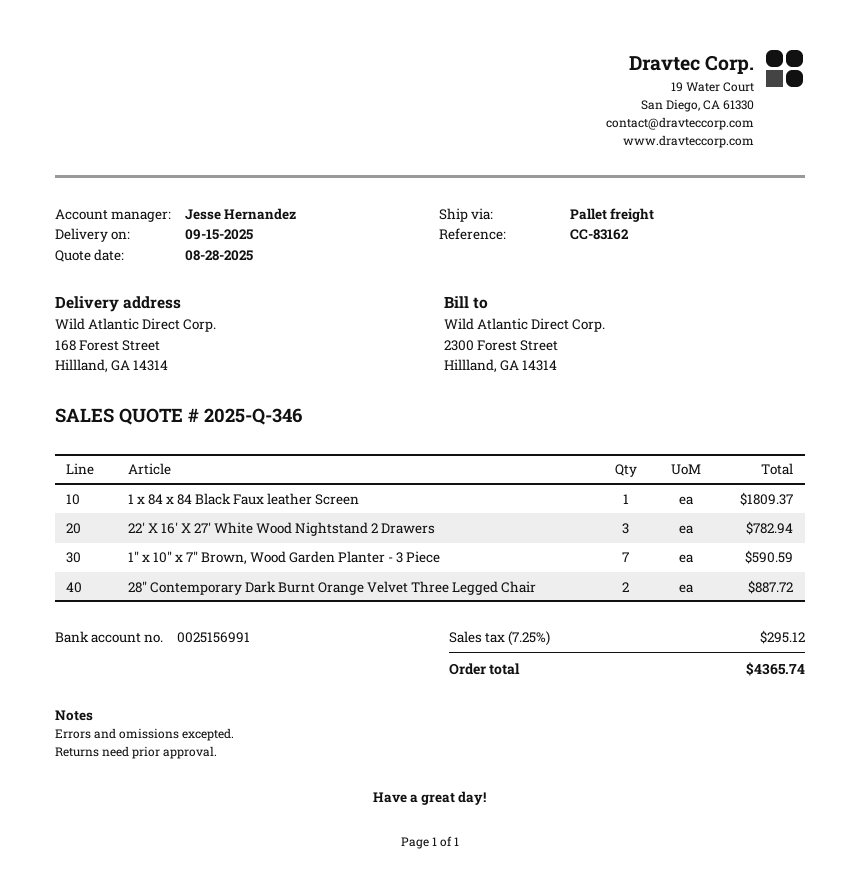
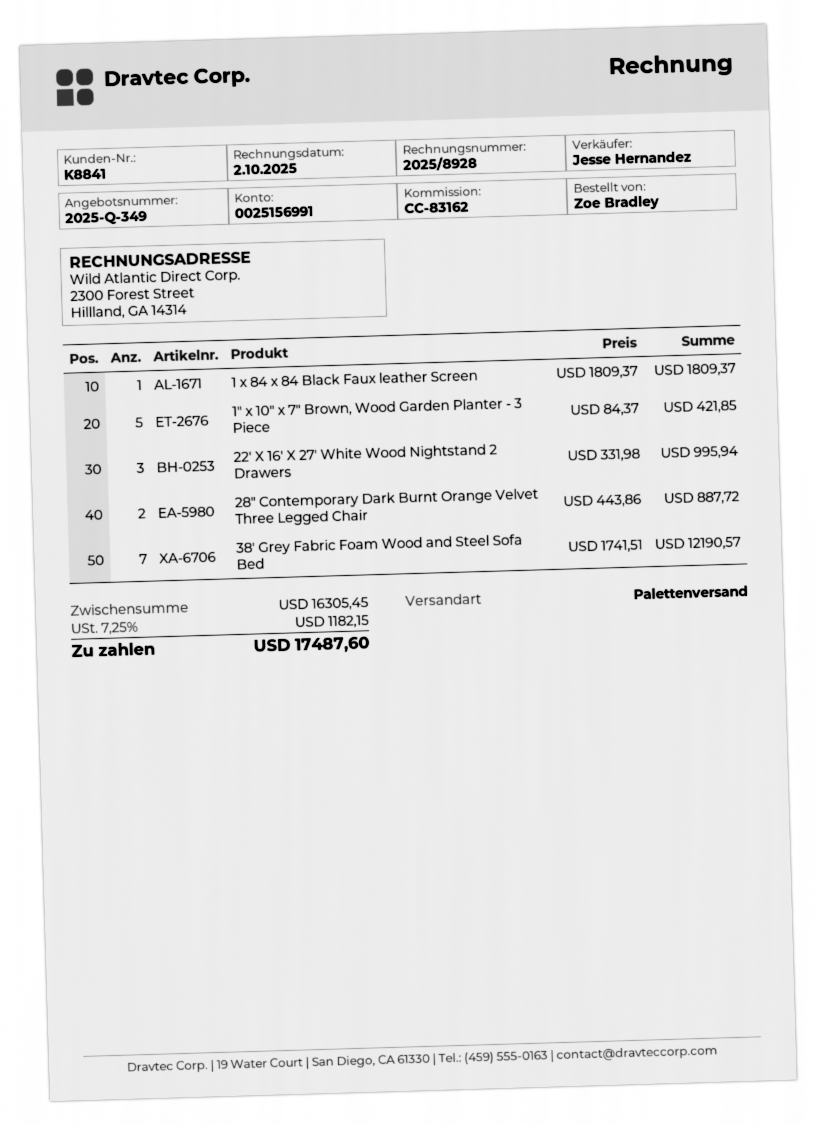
quote number: 2025-Q-346 -> 2025-Q-349
22' X 16' X 27' White Wood Nightstand 2 Drawers: 3 for 782.94 -> 3 for 995.94
1" x 10" x 7" Brown, Wood Garden Planter - 3 Piece: 7 for 590.59 -> 5 for 421.85
38' Grey Fabric Foam Wood and Steel Sofa Bed: none -> 7 for 12190.57
tax: 7.25% = 295.12 -> 7.25% = 1182.15
total: 4365.74 -> 17487.60

